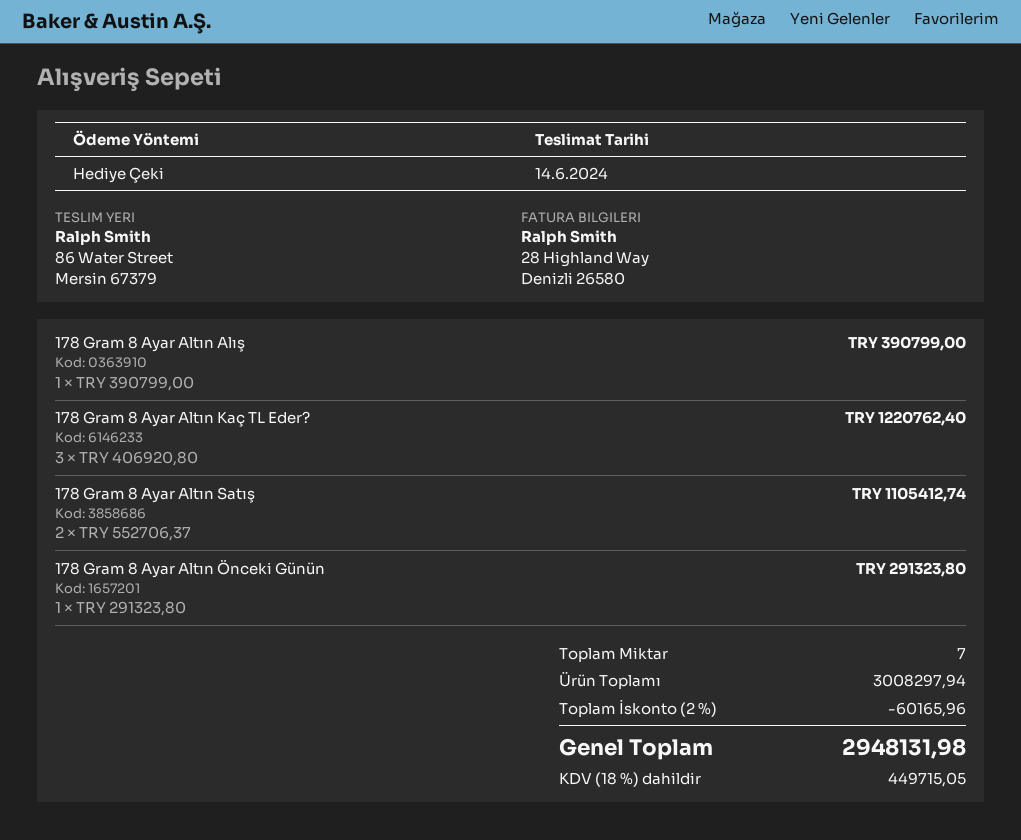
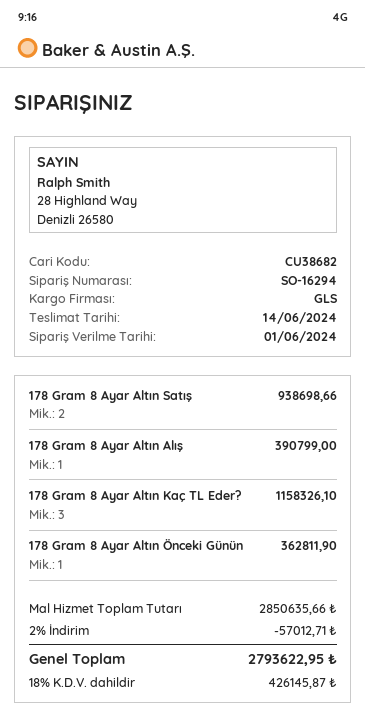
178 Gram 8 Ayar Altın Kaç TL Eder?: 3 for 1220762.40 -> 3 for 1158326.10
178 Gram 8 Ayar Altın Satış: 2 for 1105412.74 -> 2 for 938698.66
178 Gram 8 Ayar Altın Önceki Günün: 1 for 291323.80 -> 1 for 362811.90
subtotal: 3008297.94 -> 2850635.66
discount: 2% = 60165.96 -> 2% = 57012.71
tax: 18% = 449715.05 -> 18% = 426145.87
total: 2948131.98 -> 2793622.95

